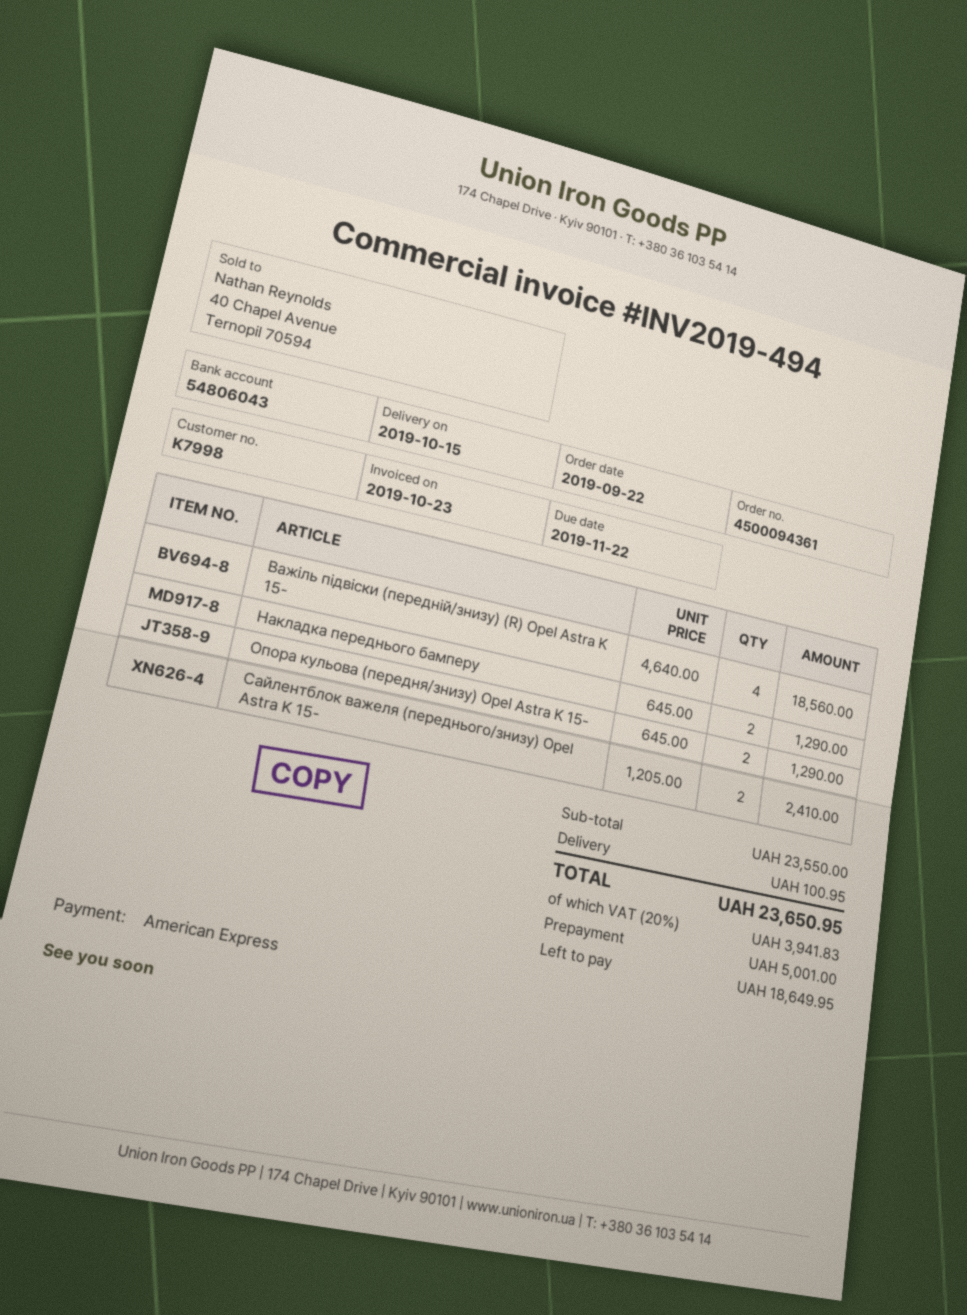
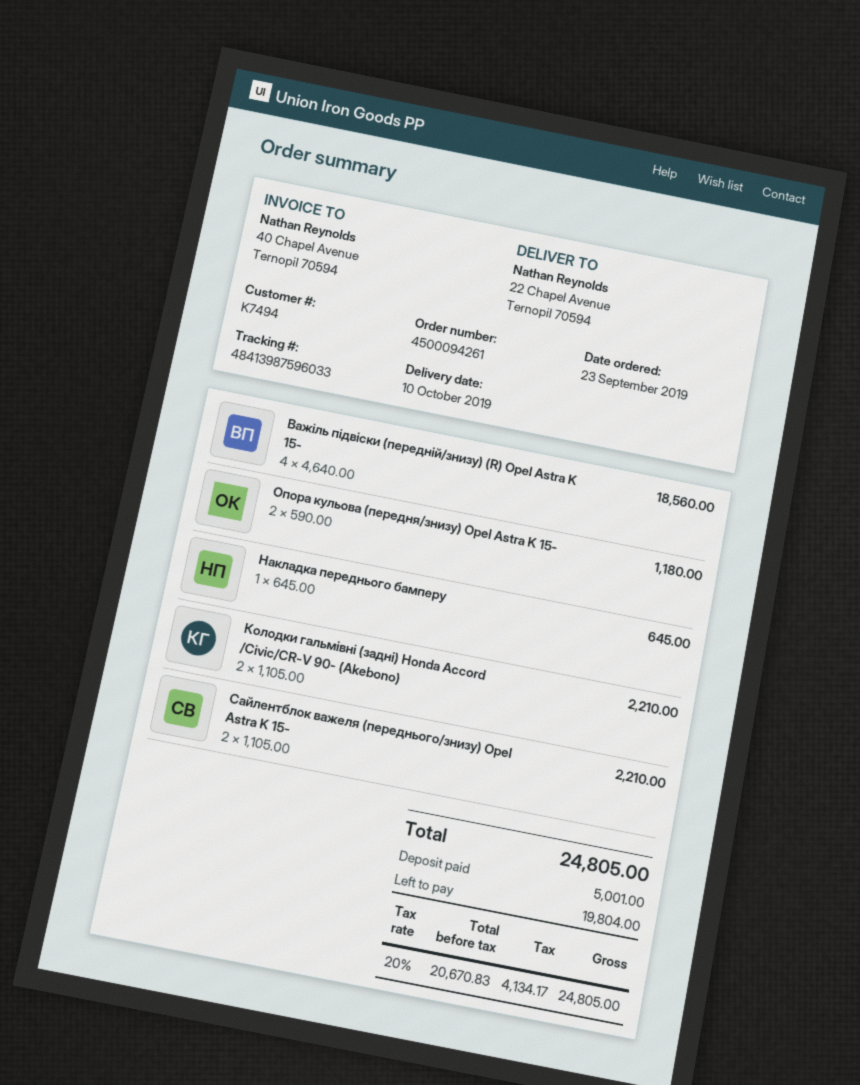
order number: 4500094361 -> 4500094261
order date: 2019-09-22 -> 2019-09-23
delivery date: 2019-10-15 -> 2019-10-10
customer number: K7998 -> K7494
Накладка переднього бамперу: 2 x 645.00 = 1290.00 -> 1 x 645.00 = 645.00
Опора кульова (передня/знизу) Opel Astra K 15-: 2 x 645.00 = 1290.00 -> 2 x 590.00 = 1180.00
Сайлентблок важеля (переднього/знизу) Opel Astra K 15-: 2 x 1205.00 = 2410.00 -> 2 x 1105.00 = 2210.00
Колодки гальмівні (задні) Honda Accord /Civic/CR-V 90- (Akebono): none -> 2 x 1105.00 = 2210.00
shipping: 100.95 -> none
tax: 20% = 3941.83 -> 20% = 4134.17
total: 23650.95 -> 24805.00
balance: 18649.95 -> 19804.00

